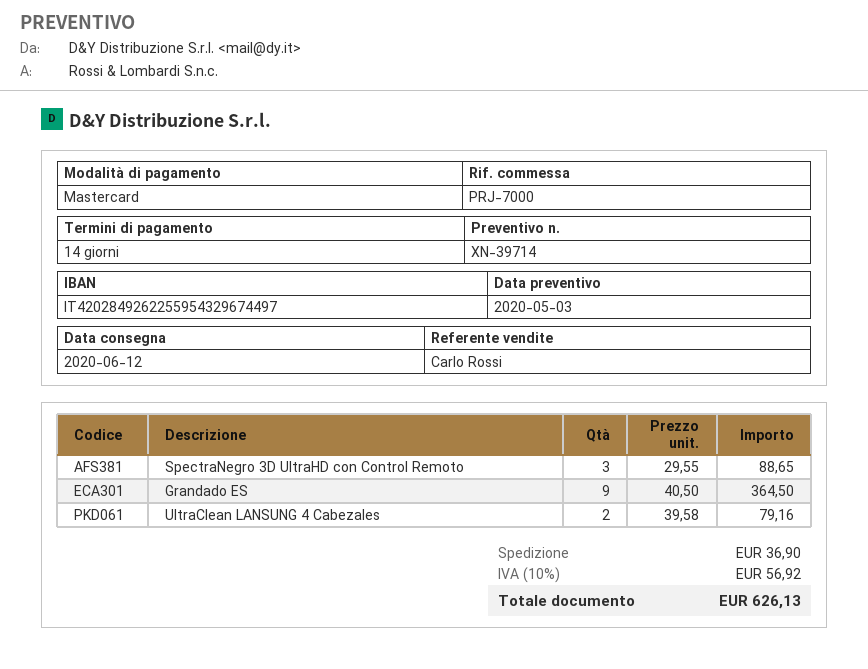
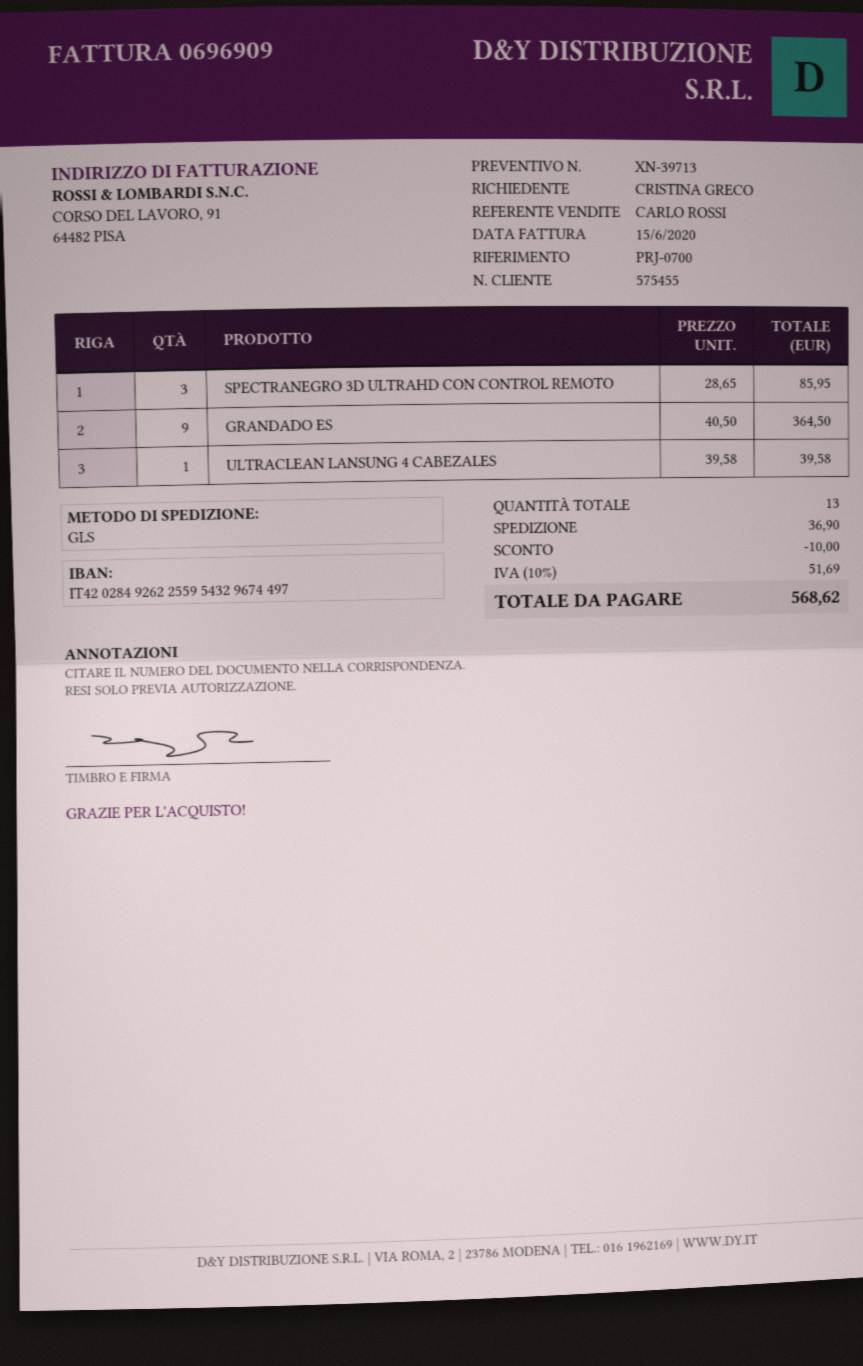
quote number: XN-39714 -> XN-39713
reference: PRJ-7000 -> PRJ-0700
SpectraNegro 3D UltraHD con Control Remoto: 3 x 29.55 = 88.65 -> 3 x 28.65 = 85.95
UltraClean LANSUNG 4 Cabezales: 2 x 39.58 = 79.16 -> 1 x 39.58 = 39.58
discount: none -> 10.00
tax: 10% = 56.92 -> 10% = 51.69
total: 626.13 -> 568.62

